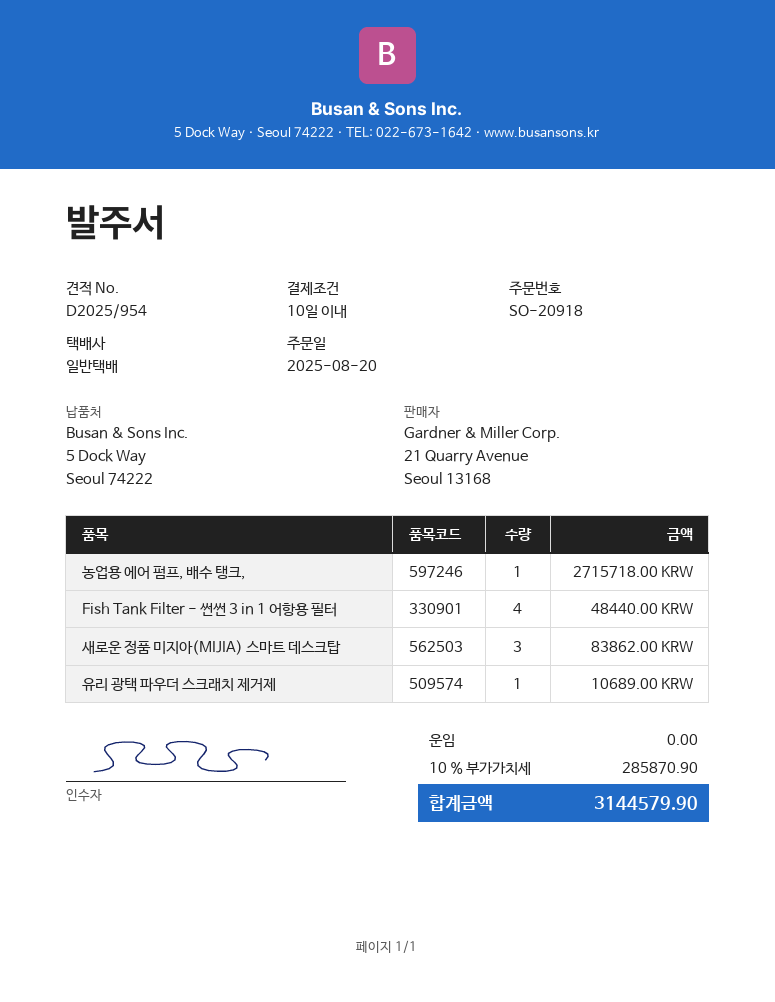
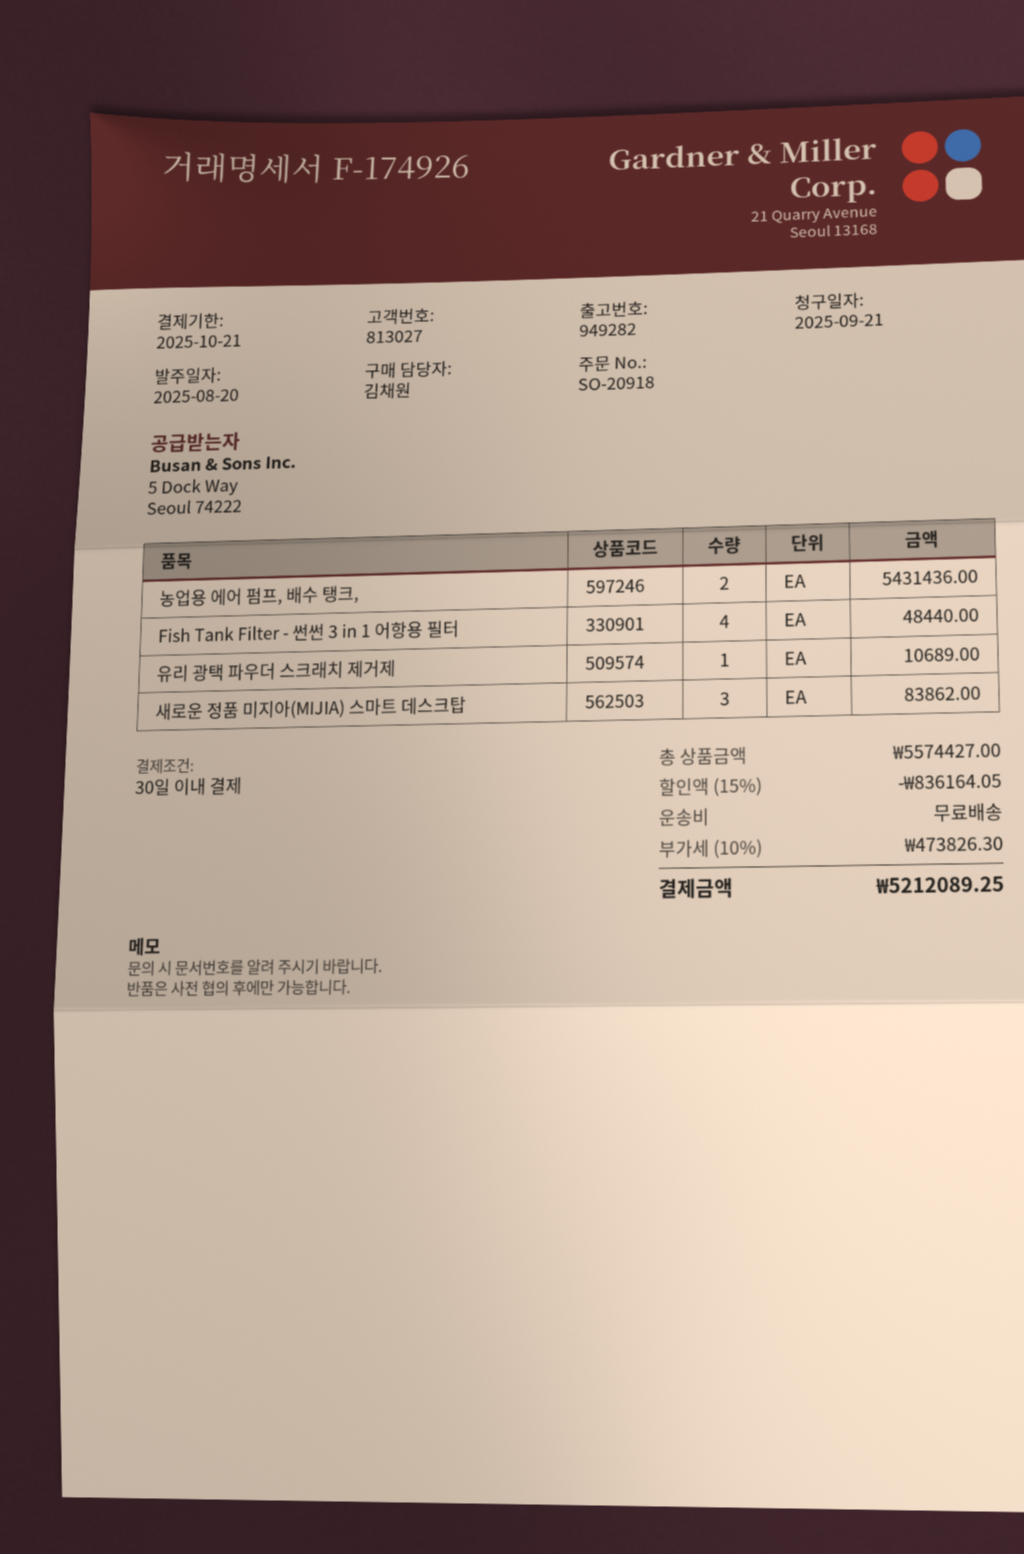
payment terms: 10 days -> 30 days
농업용 에어 펌프, 배수 탱크,: 1 for 2715718.00 -> 2 for 5431436.00
discount: none -> 15% = 836164.05
tax: 10% = 285870.90 -> 10% = 473826.30
total: 3144579.90 -> 5212089.25

